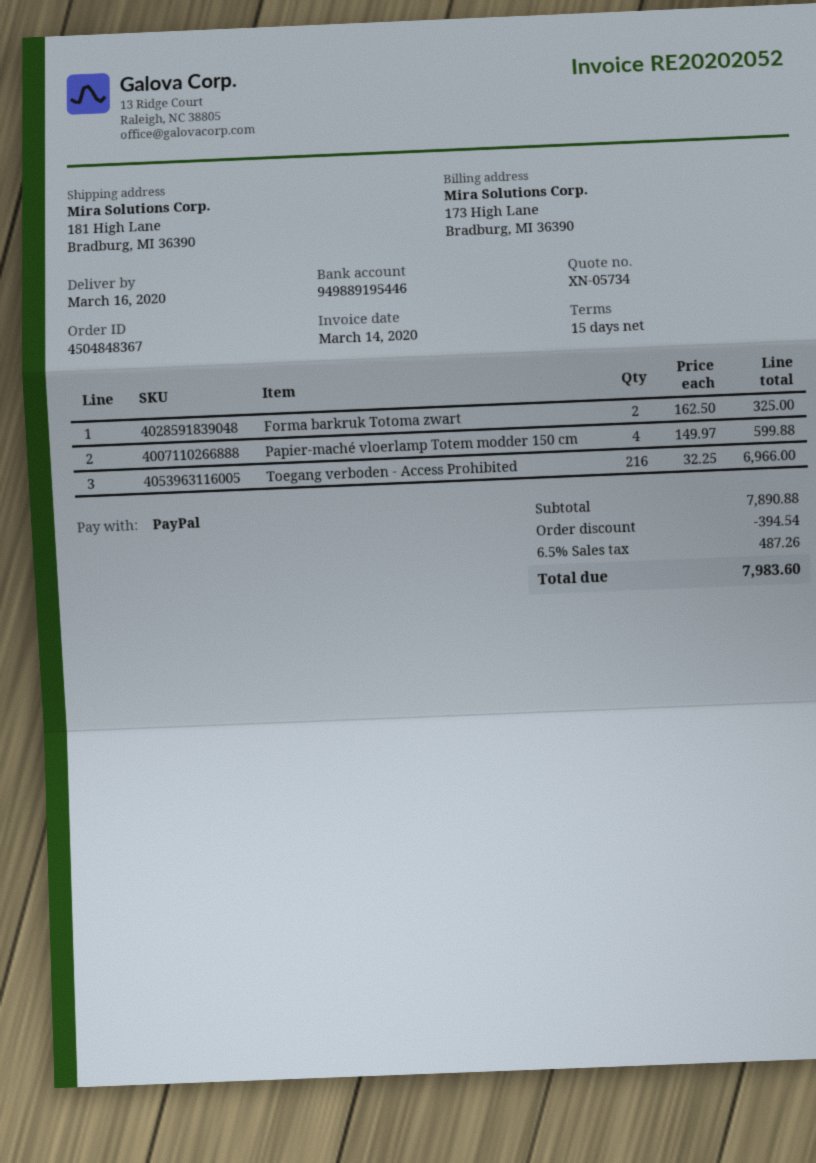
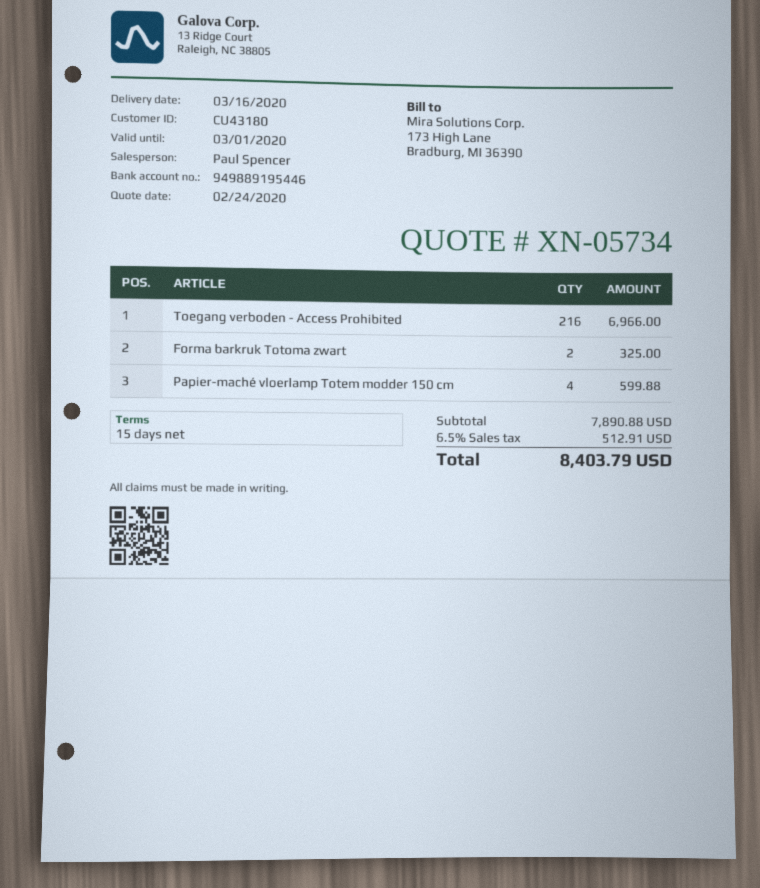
discount: 394.54 -> none
tax: 6.5% = 487.26 -> 6.5% = 512.91
total: 7983.60 -> 8403.79

